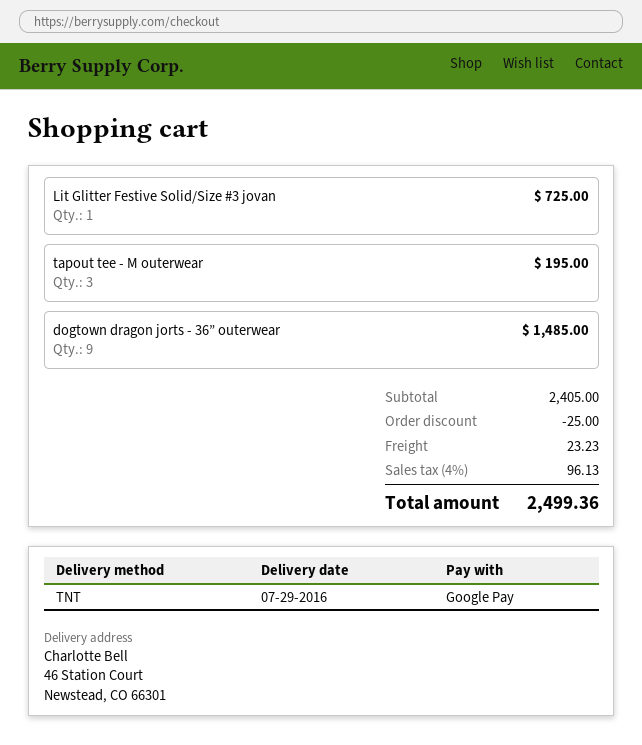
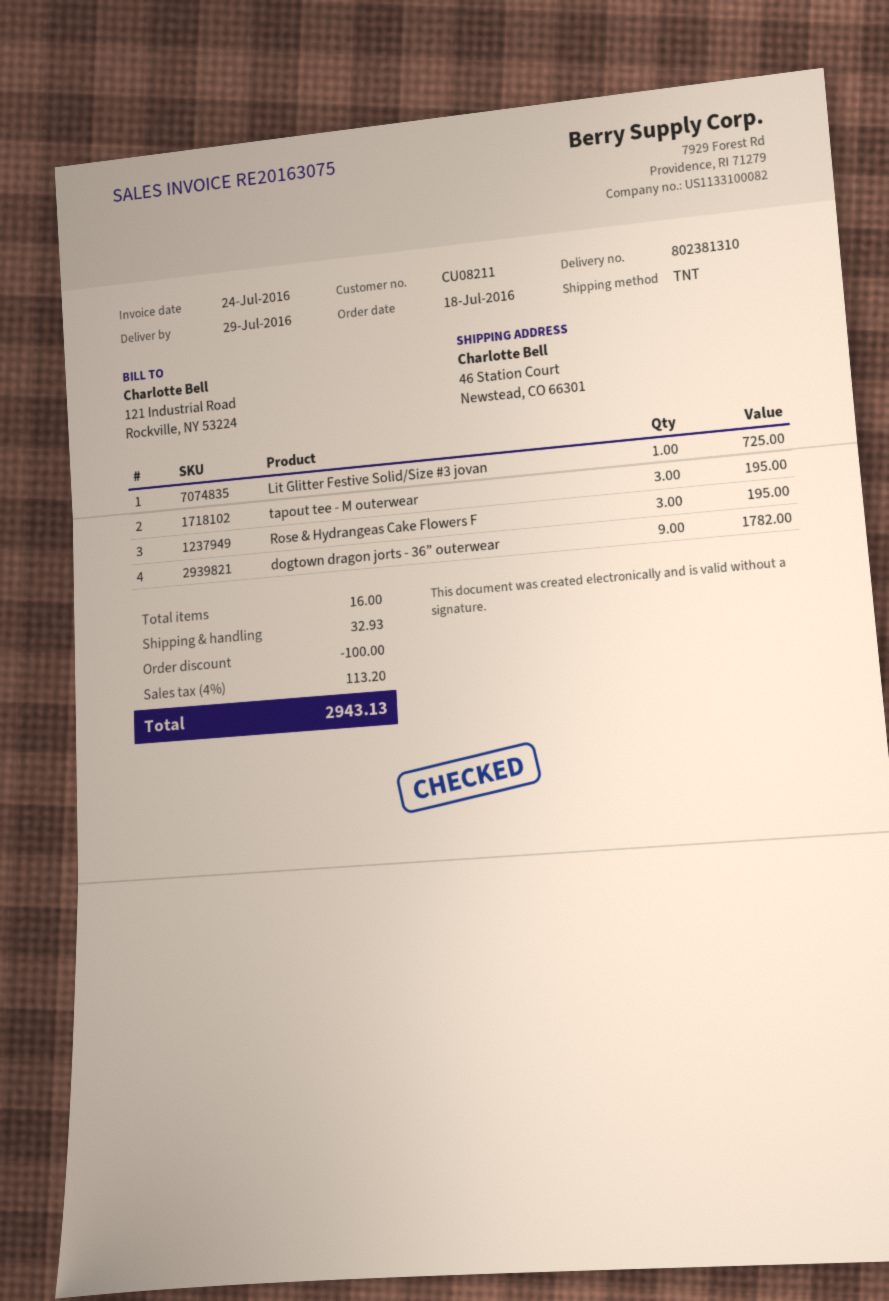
dogtown dragon jorts - 36” outerwear: 9 for 1485.00 -> 9 for 1782.00
Rose & Hydrangeas Cake Flowers F: none -> 3 for 195.00
discount: 25.00 -> 100.00
shipping: 23.23 -> 32.93
tax: 4% = 96.13 -> 4% = 113.20
total: 2499.36 -> 2943.13

